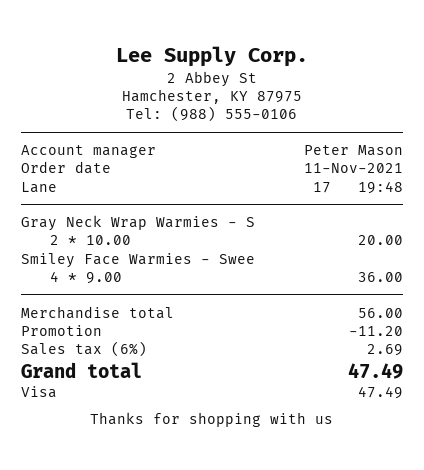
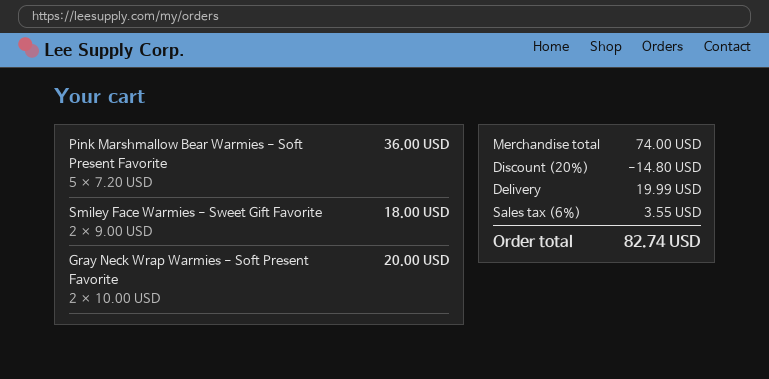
Smiley Face Warmies - Swee: 4 x 9.00 = 36.00 -> 2 x 9.00 = 18.00
Pink Marshmallow Bear Warmies - Soft Present Favorite: none -> 5 x 7.20 = 36.00
subtotal: 56.00 -> 74.00
discount: 11.20 -> 14.80
shipping: none -> 19.99
tax: 6% = 2.69 -> 6% = 3.55
total: 47.49 -> 82.74

